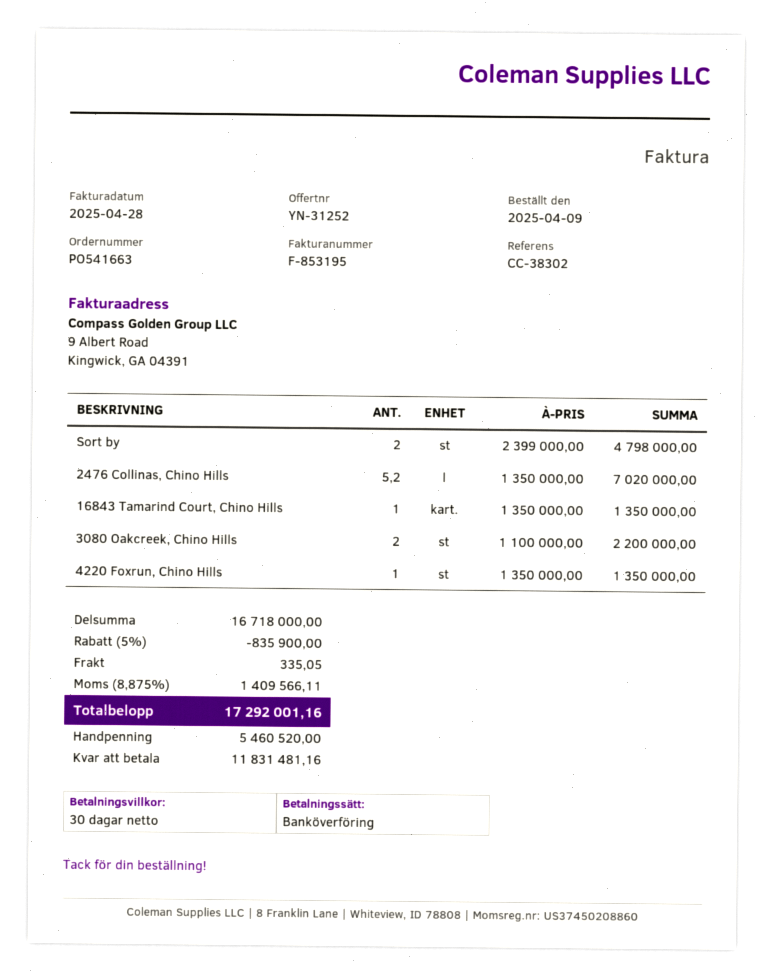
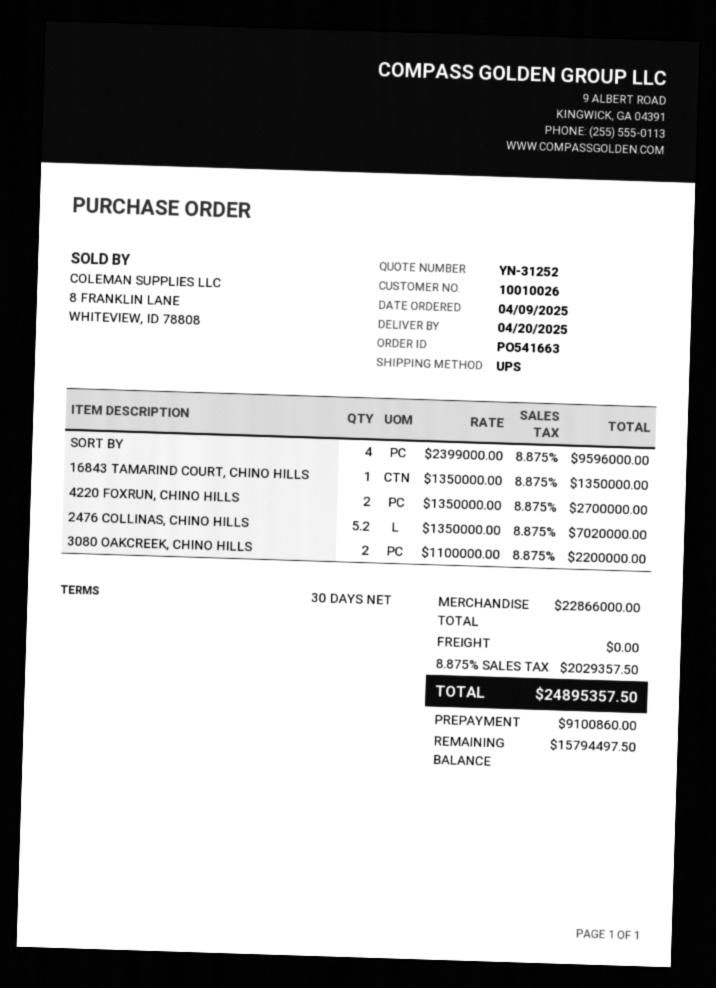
Sort by: 2 x 2399000.00 = 4798000.00 -> 4 x 2399000.00 = 9596000.00
4220 Foxrun, Chino Hills: 1 x 1350000.00 = 1350000.00 -> 2 x 1350000.00 = 2700000.00
subtotal: 16718000.00 -> 22866000.00
discount: 5% = 835900.00 -> none
shipping: 335.05 -> 0.00
tax: 8.875% = 1409566.11 -> 8.875% = 2029357.50
total: 17292001.16 -> 24895357.50
deposit: 5460520.00 -> 9100860.00
balance: 11831481.16 -> 15794497.50

